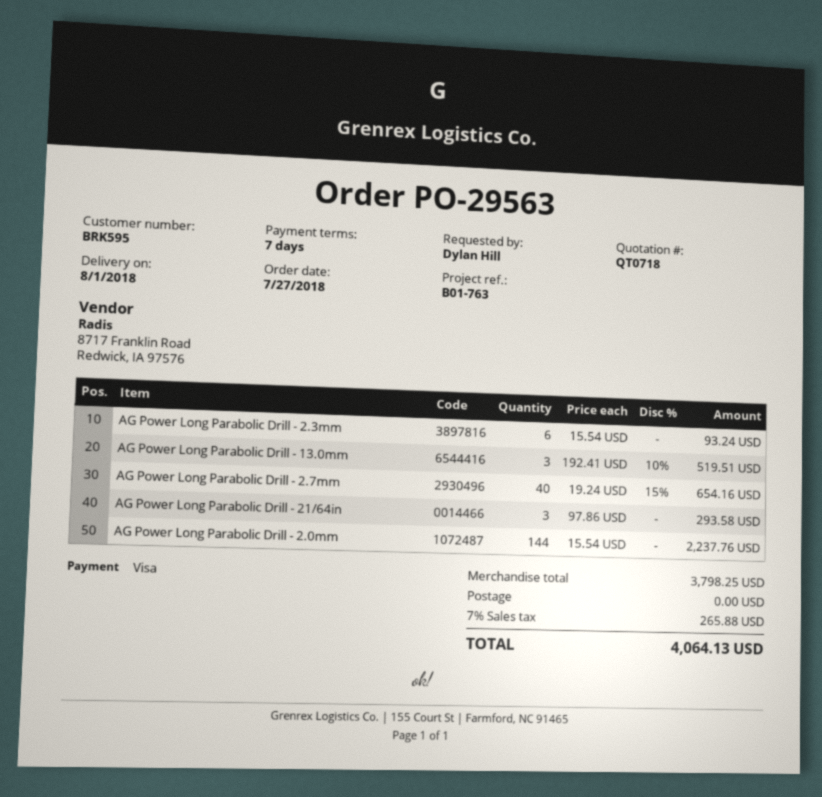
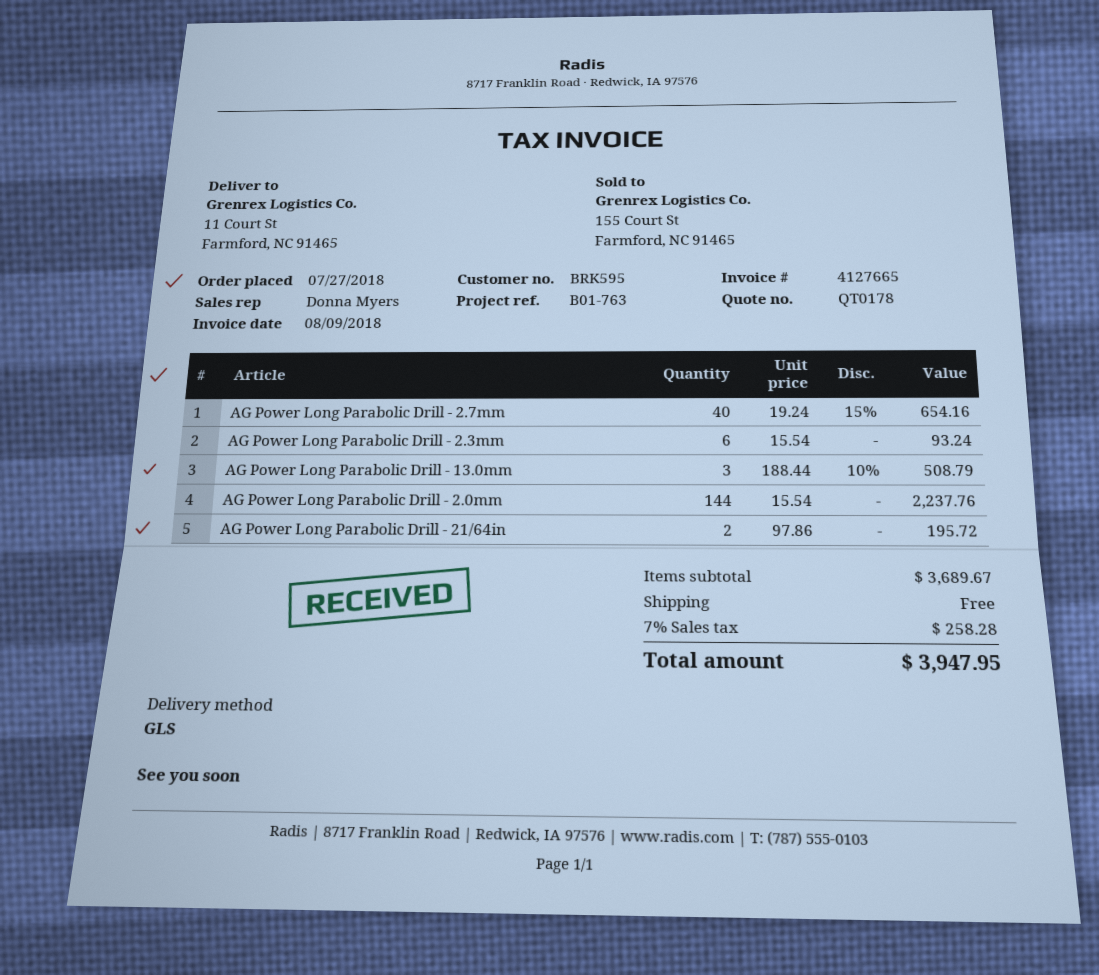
quote number: QT0718 -> QT0178
AG Power Long Parabolic Drill - 13.0mm: 3 x 192.41 - 10% = 519.51 -> 3 x 188.44 - 10% = 508.79
AG Power Long Parabolic Drill - 21/64in: 3 x 97.86 = 293.58 -> 2 x 97.86 = 195.72
subtotal: 3798.25 -> 3689.67
tax: 7% = 265.88 -> 7% = 258.28
total: 4064.13 -> 3947.95

